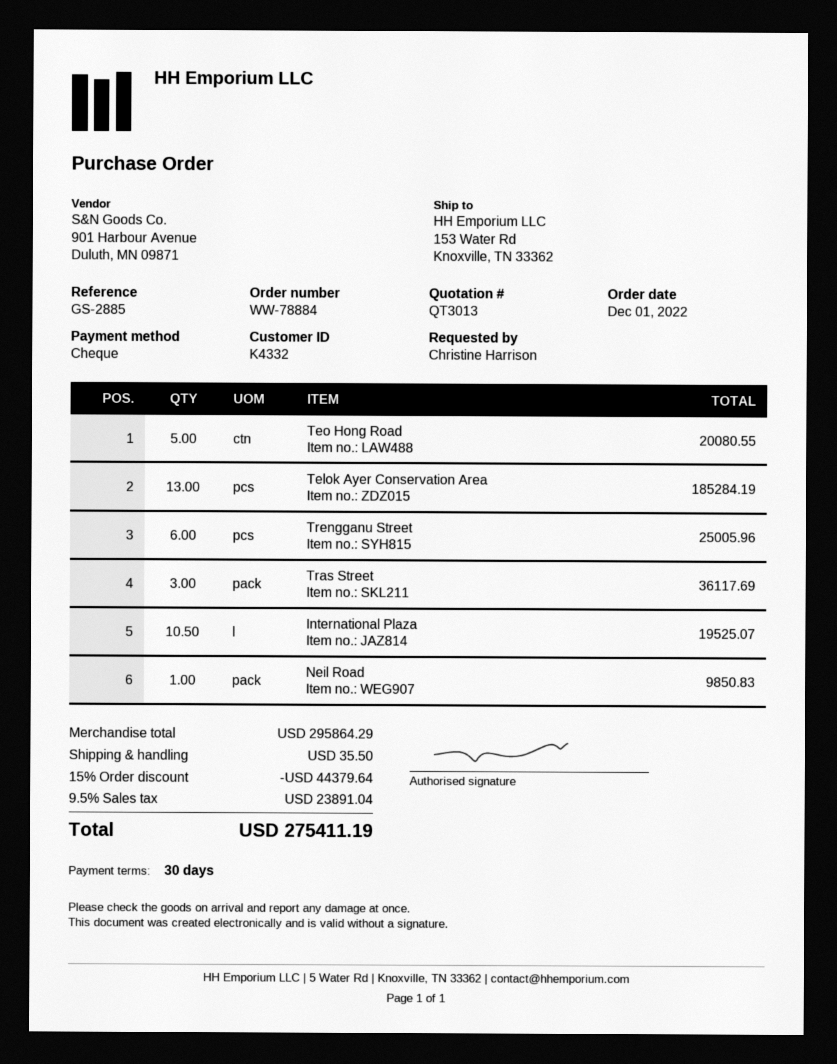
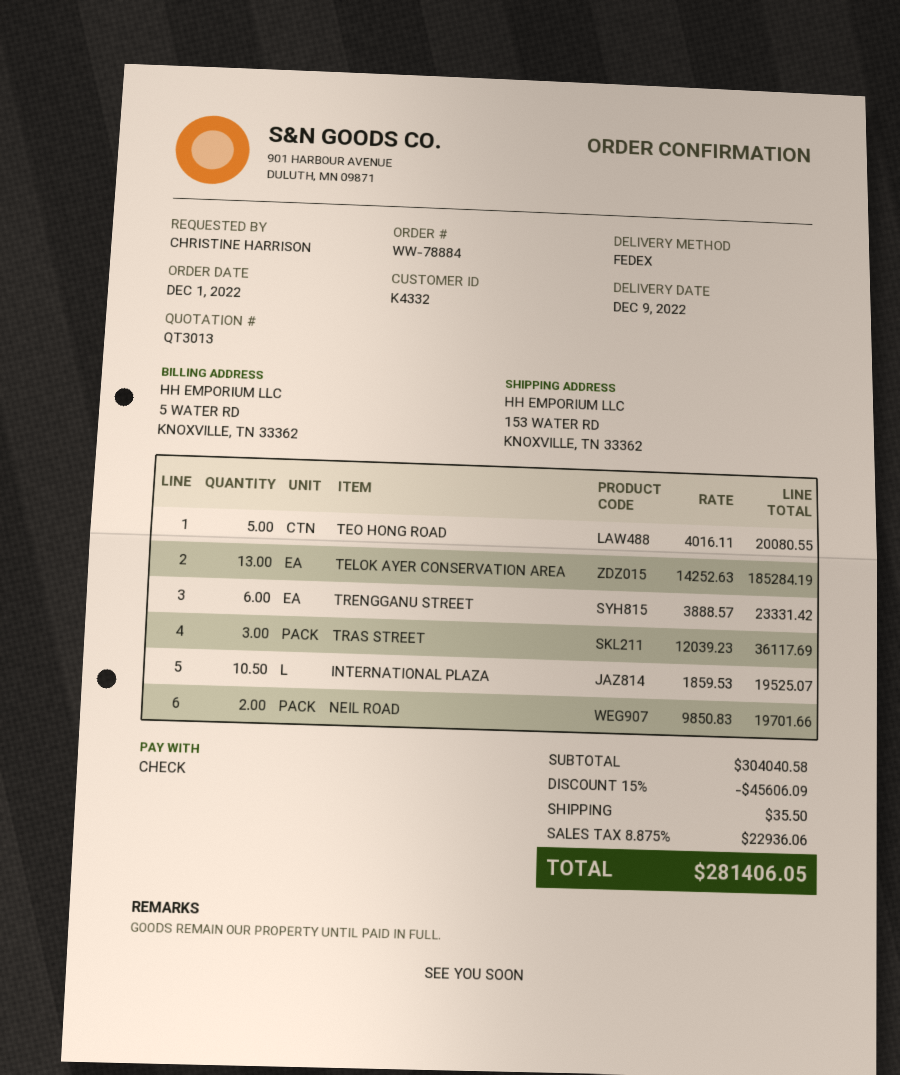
Trengganu Street: 6 for 25005.96 -> 6 for 23331.42
Neil Road: 1 for 9850.83 -> 2 for 19701.66
subtotal: 295864.29 -> 304040.58
discount: 15% = 44379.64 -> 15% = 45606.09
tax: 9.5% = 23891.04 -> 8.875% = 22936.06
total: 275411.19 -> 281406.05

